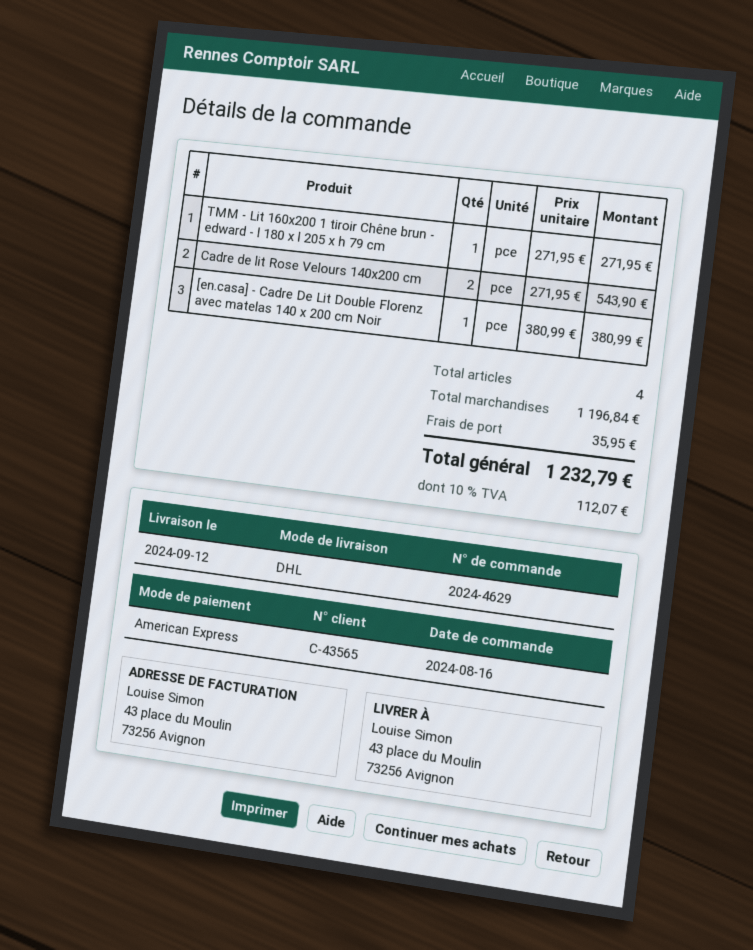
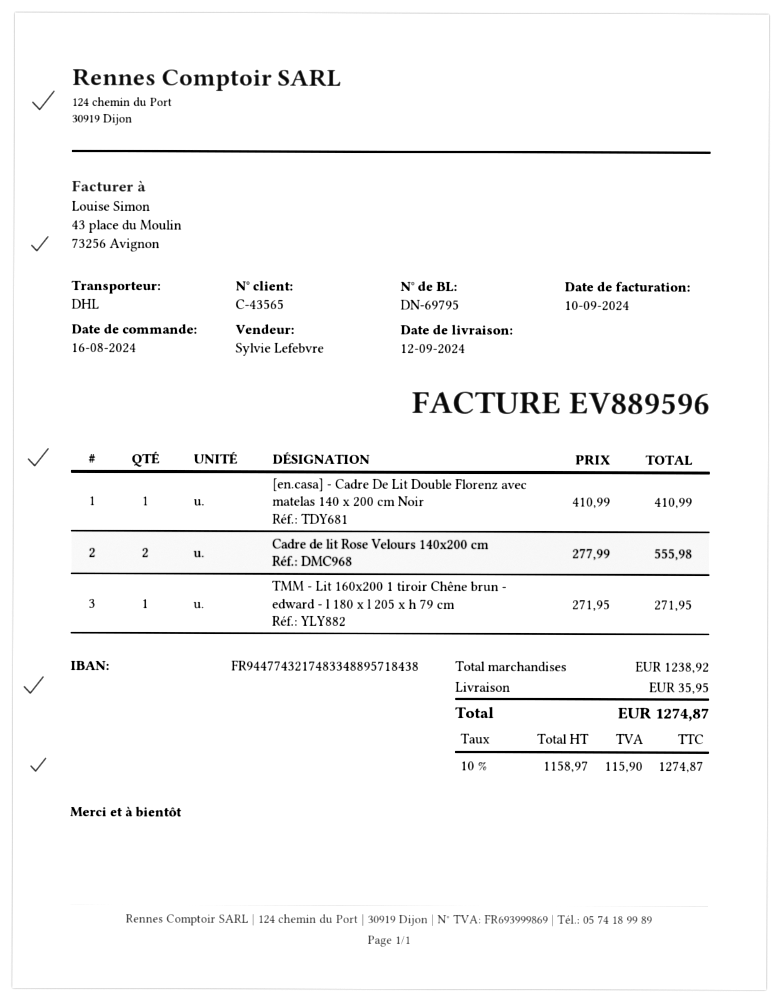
Cadre de lit Rose Velours 140x200 cm: 2 x 271.95 = 543.90 -> 2 x 277.99 = 555.98
[en.casa] - Cadre De Lit Double Florenz avec matelas 140 x 200 cm Noir: 1 x 380.99 = 380.99 -> 1 x 410.99 = 410.99
subtotal: 1196.84 -> 1238.92
tax: 10% = 112.07 -> 10% = 115.90
total: 1232.79 -> 1274.87

